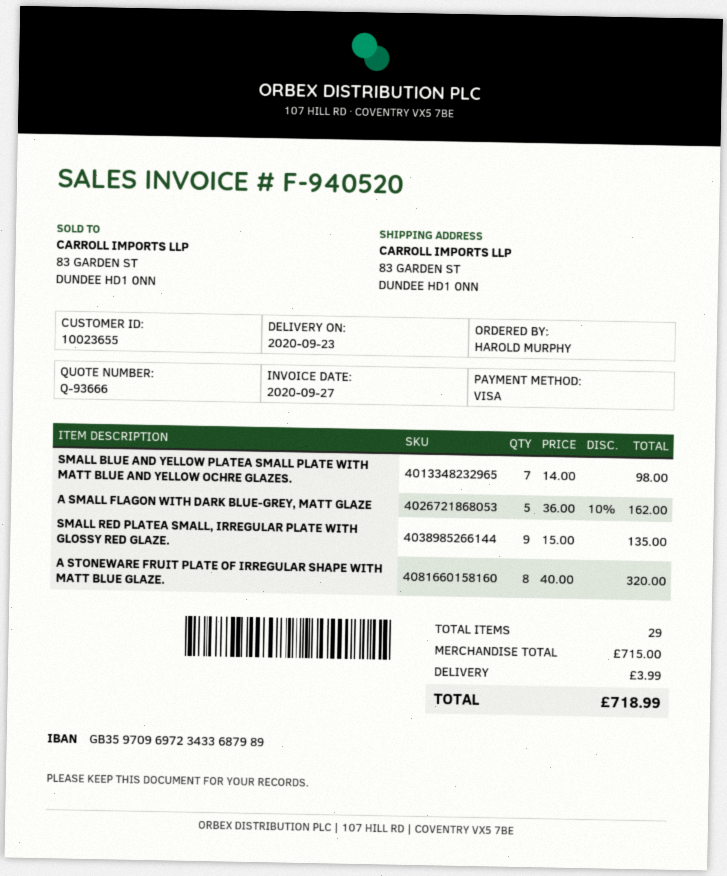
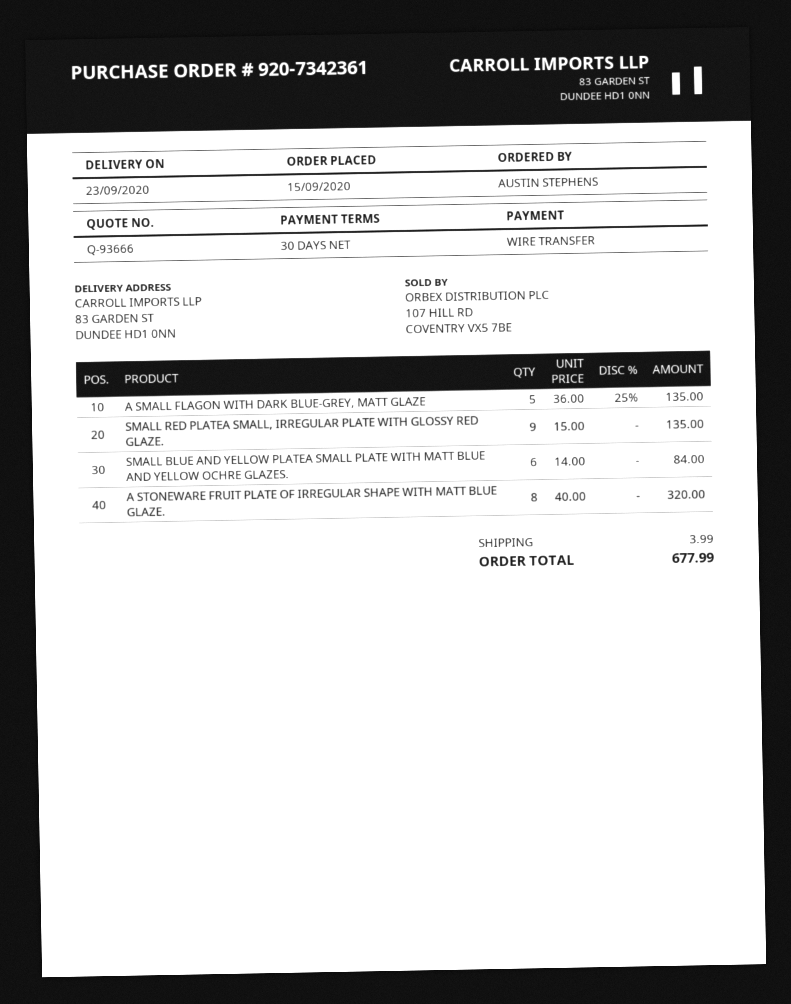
ordered by: HAROLD MURPHY -> AUSTIN STEPHENS
payment method: Visa -> bank transfer
SMALL BLUE AND YELLOW PLATEA SMALL PLATE WITH MATT BLUE AND YELLOW OCHRE GLAZES.: 7 x 14.00 = 98.00 -> 6 x 14.00 = 84.00
A SMALL FLAGON WITH DARK BLUE-GREY, MATT GLAZE: 5 x 36.00 - 10% = 162.00 -> 5 x 36.00 - 25% = 135.00
total: 718.99 -> 677.99

